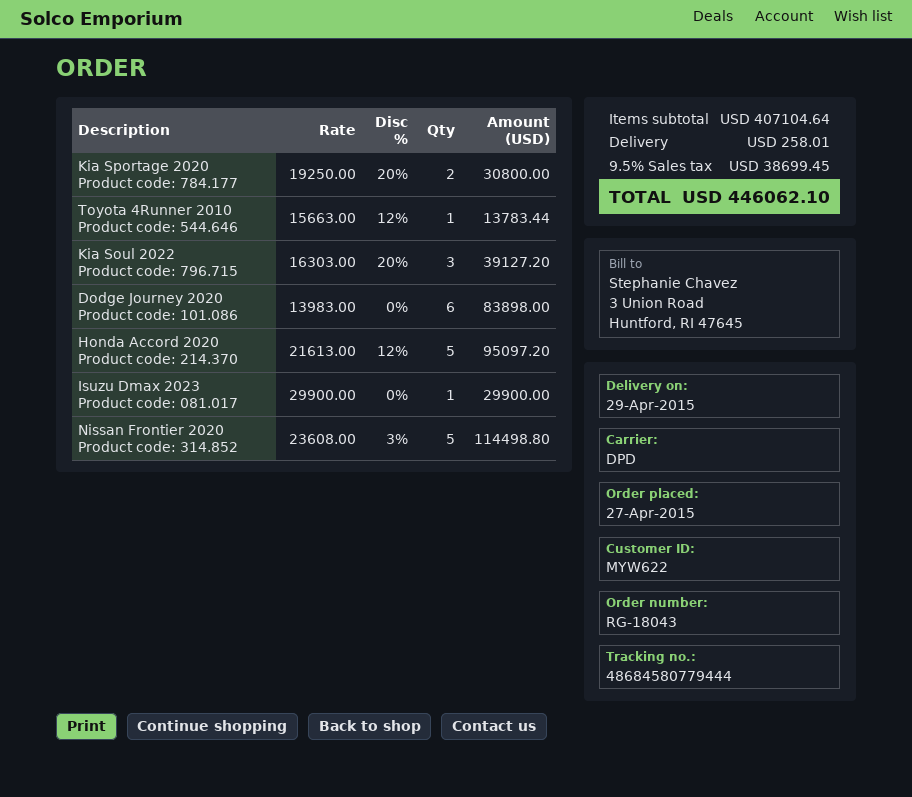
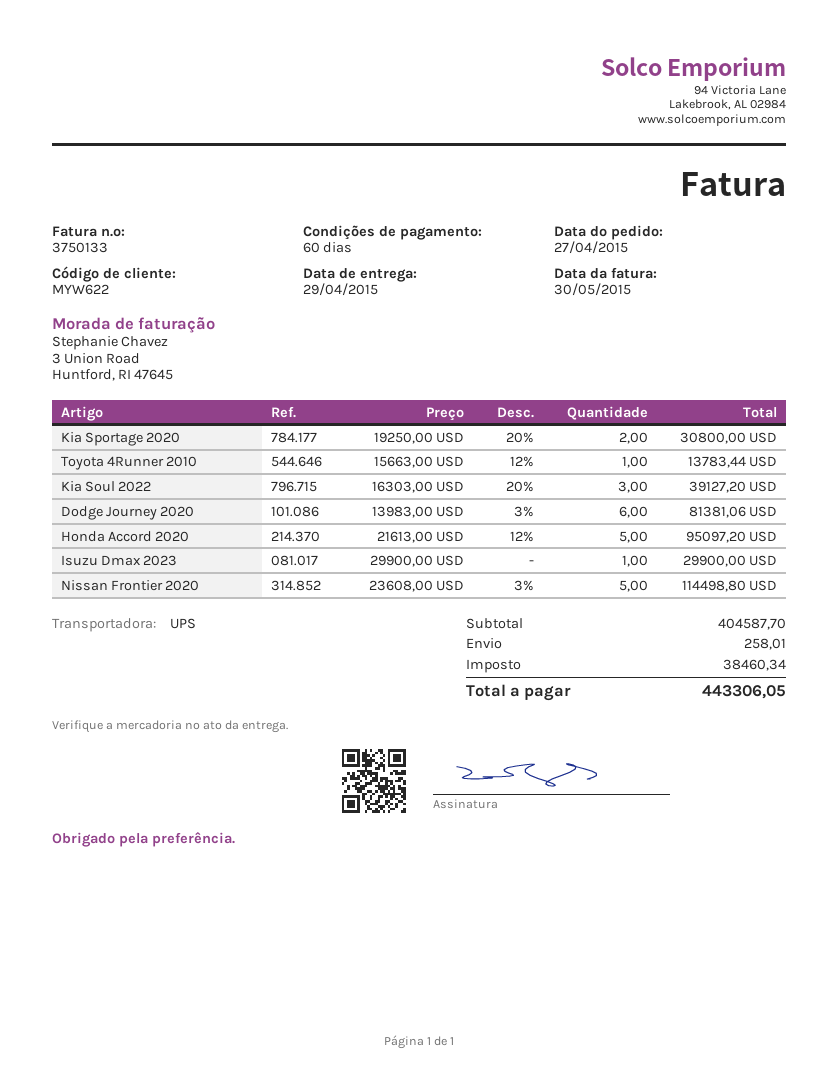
shipping method: DPD -> UPS
Dodge Journey 2020: 6 x 13983.00 = 83898.00 -> 6 x 13983.00 - 3% = 81381.06
subtotal: 407104.64 -> 404587.70
tax: 38699.45 -> 38460.34
total: 446062.10 -> 443306.05

